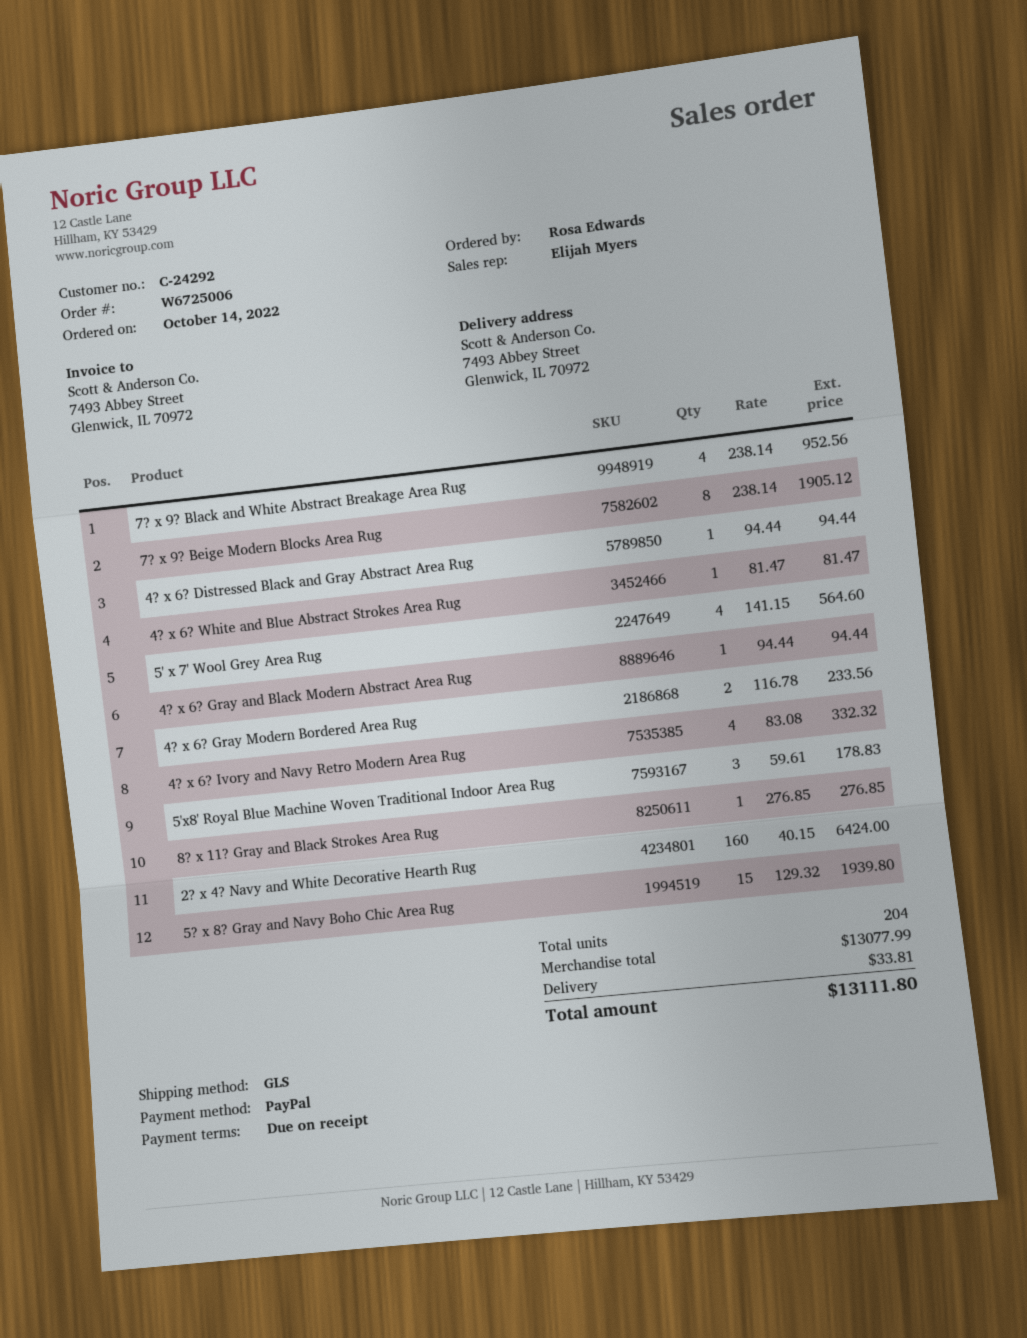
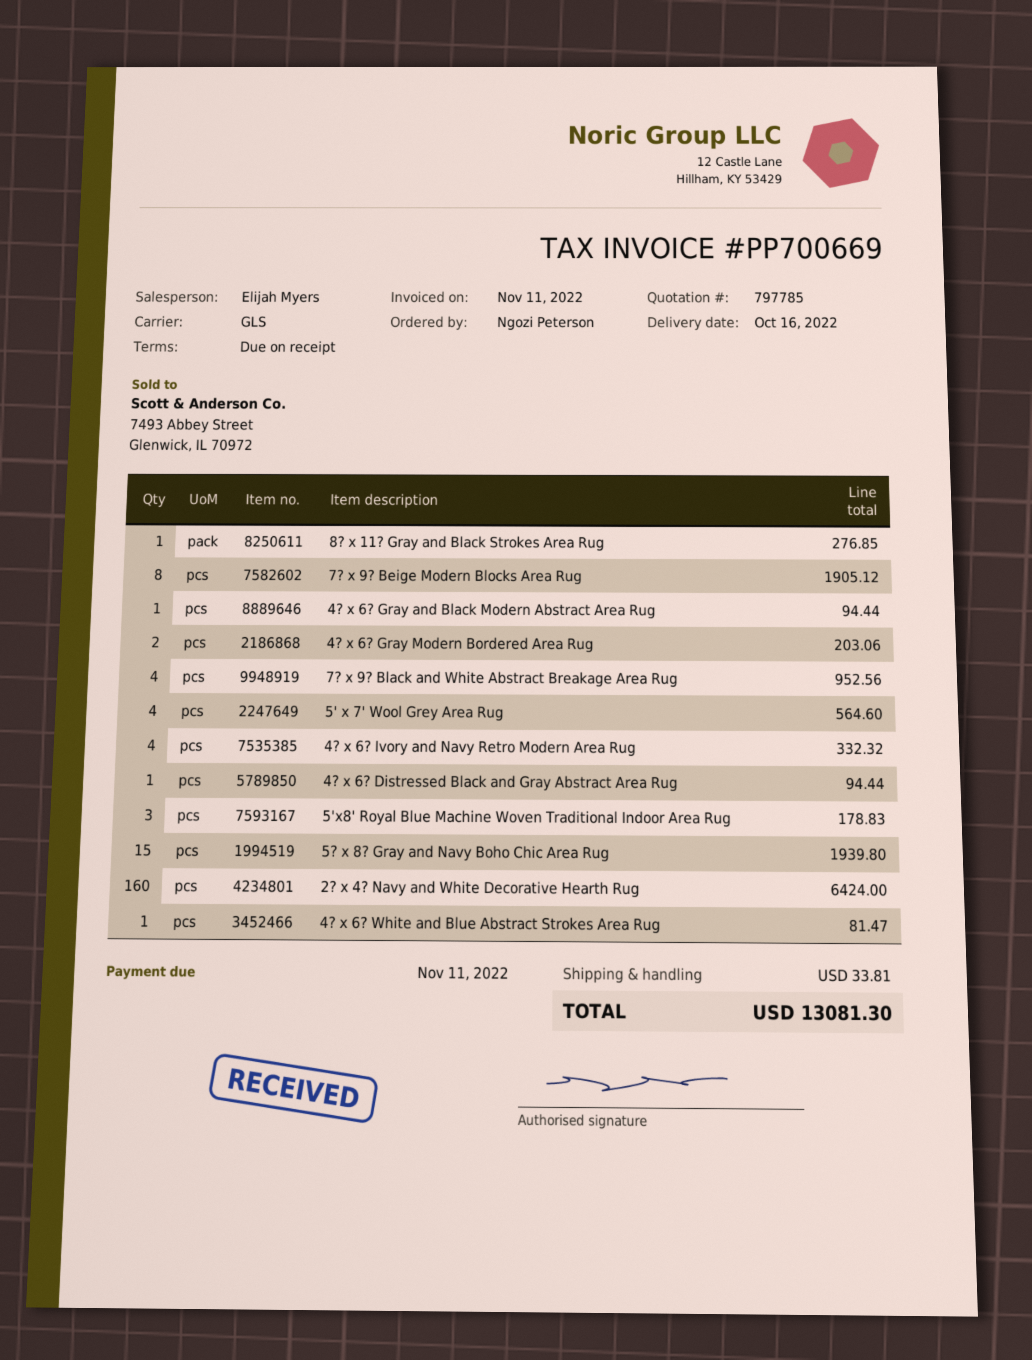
ordered by: Rosa Edwards -> Ngozi Peterson
4? x 6? Gray Modern Bordered Area Rug: 2 for 233.56 -> 2 for 203.06
total: 13111.80 -> 13081.30

